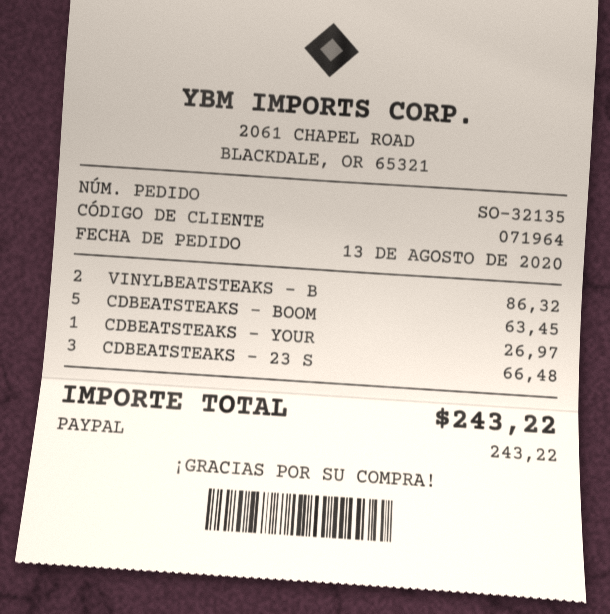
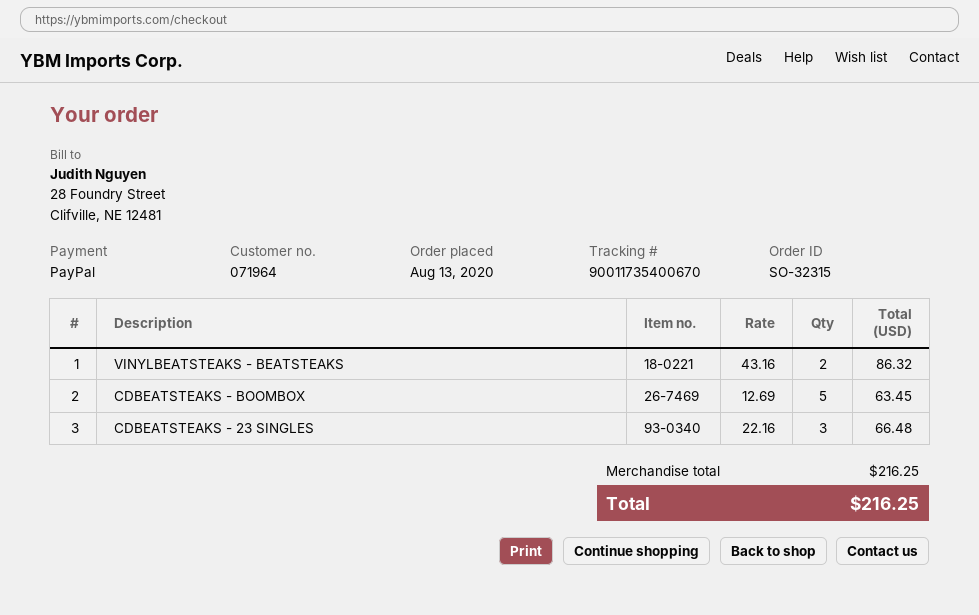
order number: SO-32135 -> SO-32315
CDBEATSTEAKS - YOUR: 1 for 26.97 -> none
total: 243.22 -> 216.25

